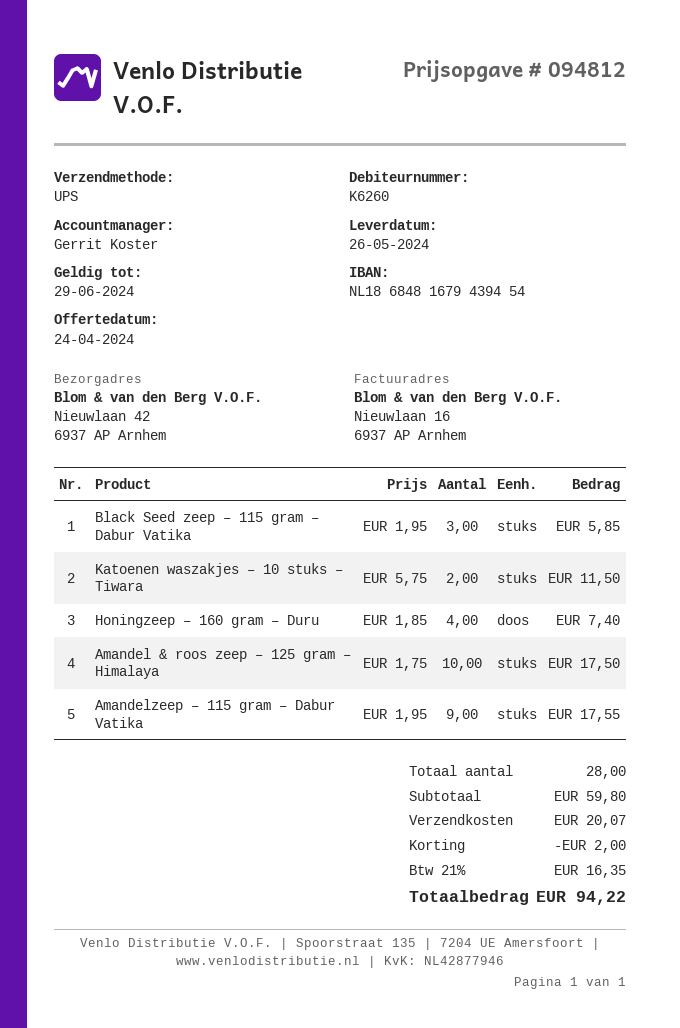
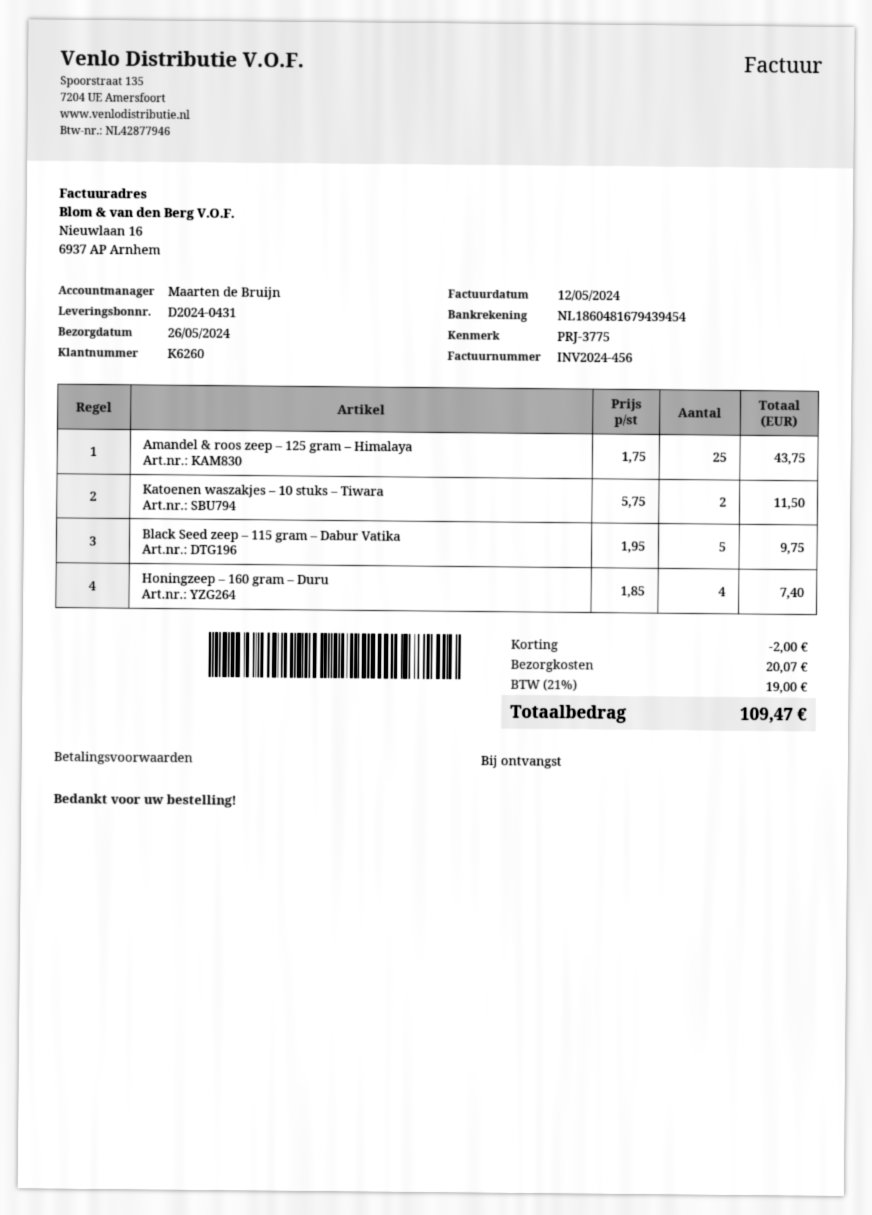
sales rep: Gerrit Koster -> Maarten de Bruijn
bank account: NL1868481679439454 -> NL1860481679439454
Black Seed zeep – 115 gram – Dabur Vatika: 3 x 1.95 = 5.85 -> 5 x 1.95 = 9.75
Amandel & roos zeep – 125 gram – Himalaya: 10 x 1.75 = 17.50 -> 25 x 1.75 = 43.75
Amandelzeep – 115 gram – Dabur Vatika: 9 x 1.95 = 17.55 -> none
tax: 21% = 16.35 -> 21% = 19.00
total: 94.22 -> 109.47

